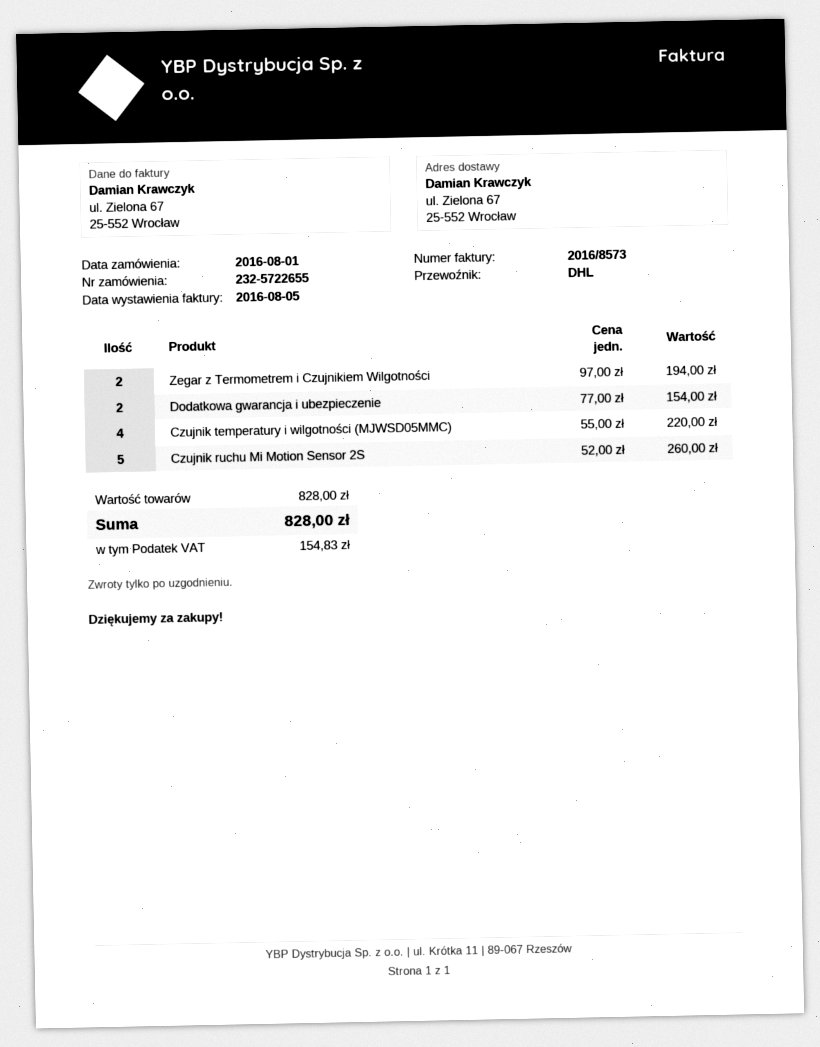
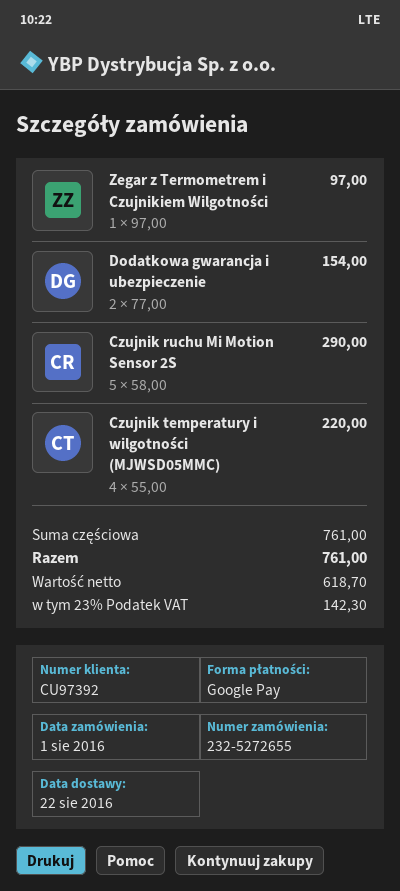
order number: 232-5722655 -> 232-5272655
Zegar z Termometrem i Czujnikiem Wilgotności: 2 x 97.00 = 194.00 -> 1 x 97.00 = 97.00
Czujnik ruchu Mi Motion Sensor 2S: 5 x 52.00 = 260.00 -> 5 x 58.00 = 290.00
subtotal: 828.00 -> 761.00
tax: 154.83 -> 142.30
total: 828.00 -> 761.00

